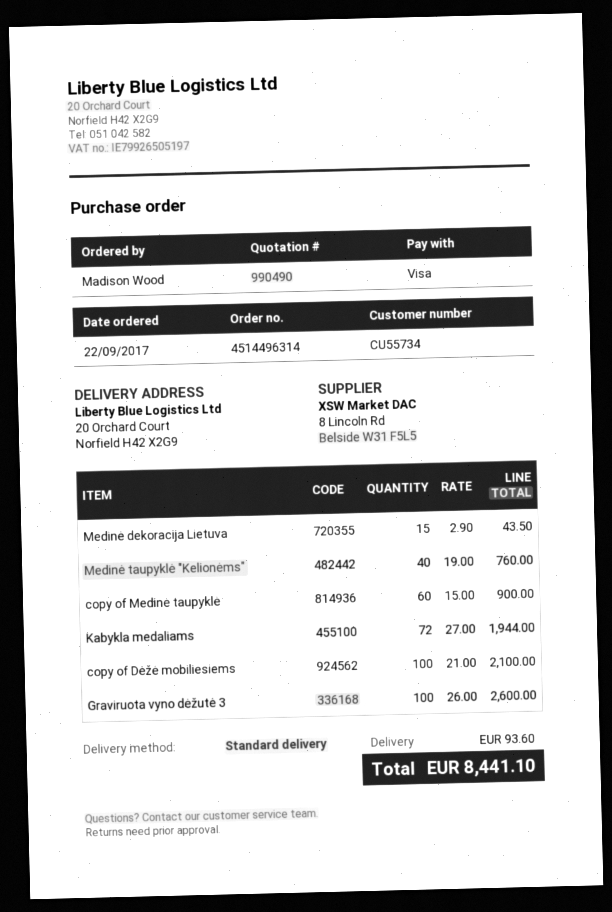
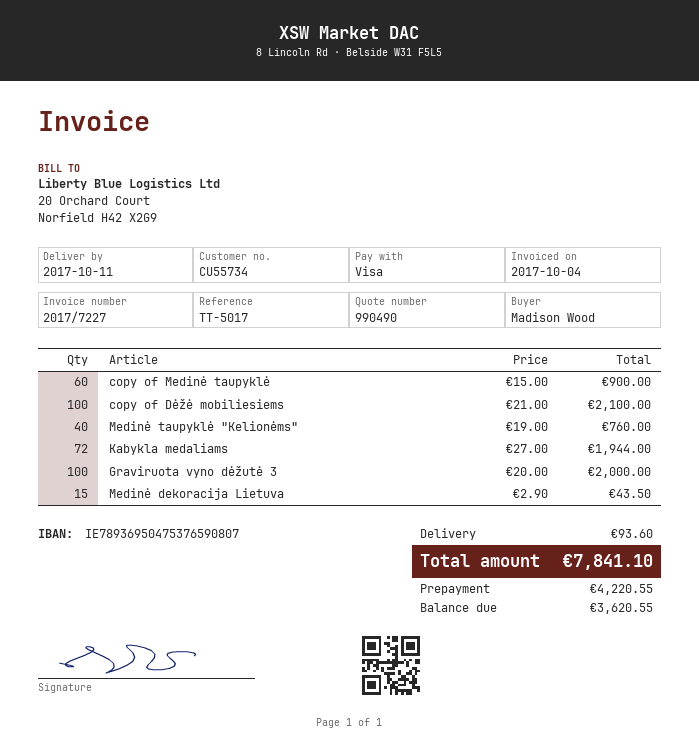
Graviruota vyno dėžutė 3: 100 x 26.00 = 2600.00 -> 100 x 20.00 = 2000.00
total: 8441.10 -> 7841.10

